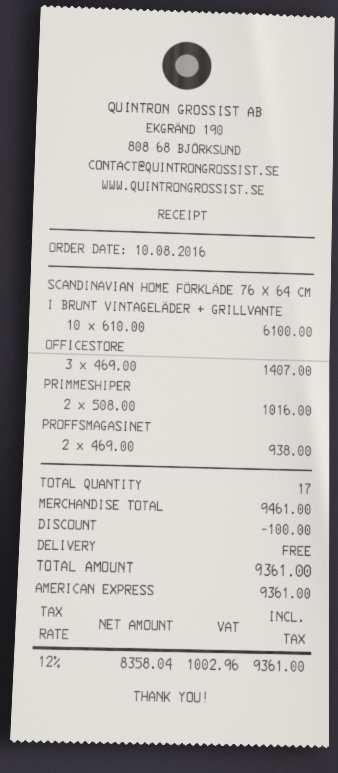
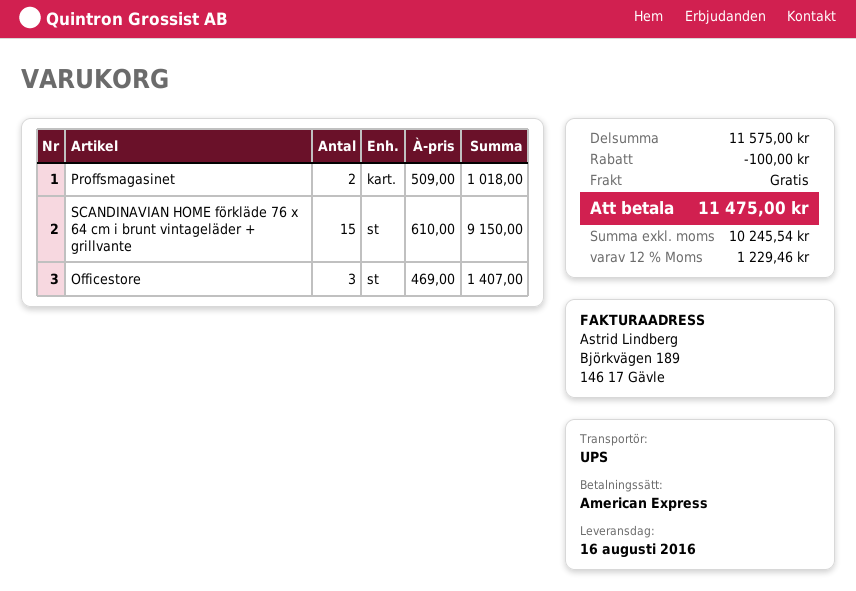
SCANDINAVIAN HOME FÖRKLÄDE 76 X 64 CM I BRUNT VINTAGELÄDER + GRILLVANTE: 10 x 610.00 = 6100.00 -> 15 x 610.00 = 9150.00
PRIMMESHIPER: 2 x 508.00 = 1016.00 -> none
PROFFSMAGASINET: 2 x 469.00 = 938.00 -> 2 x 509.00 = 1018.00
subtotal: 9461.00 -> 11575.00
net: 8358.04 -> 10245.54
tax: 12% = 1002.96 -> 12% = 1229.46
total: 9361.00 -> 11475.00

